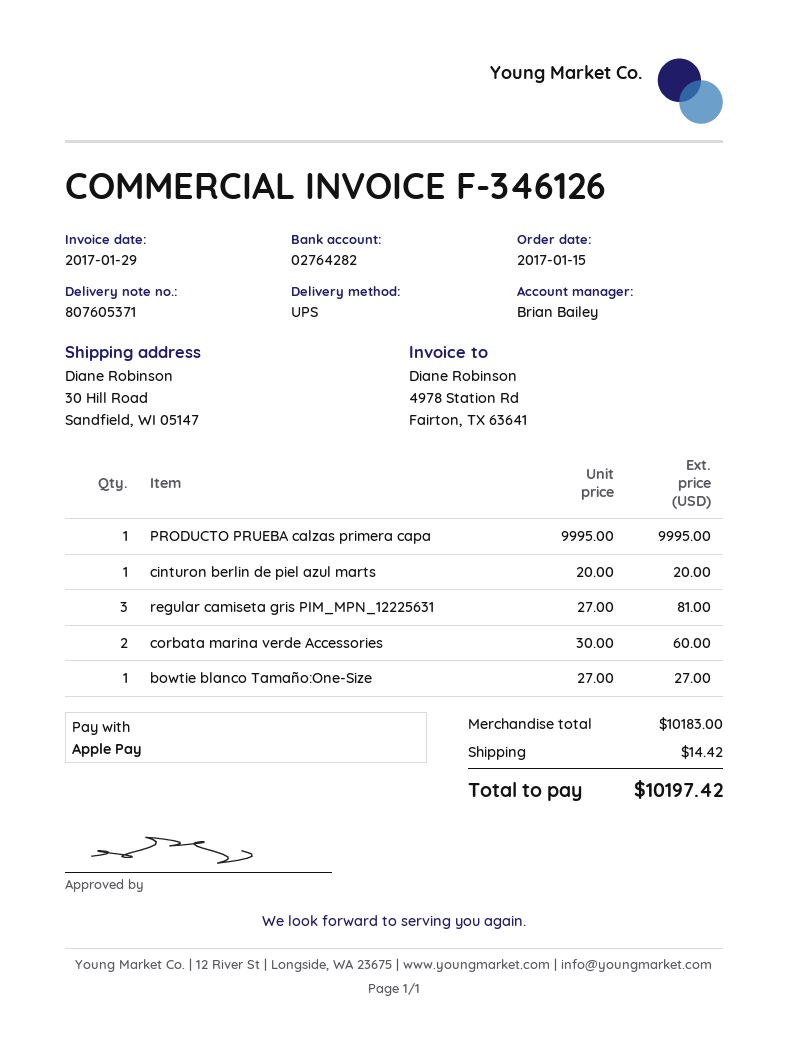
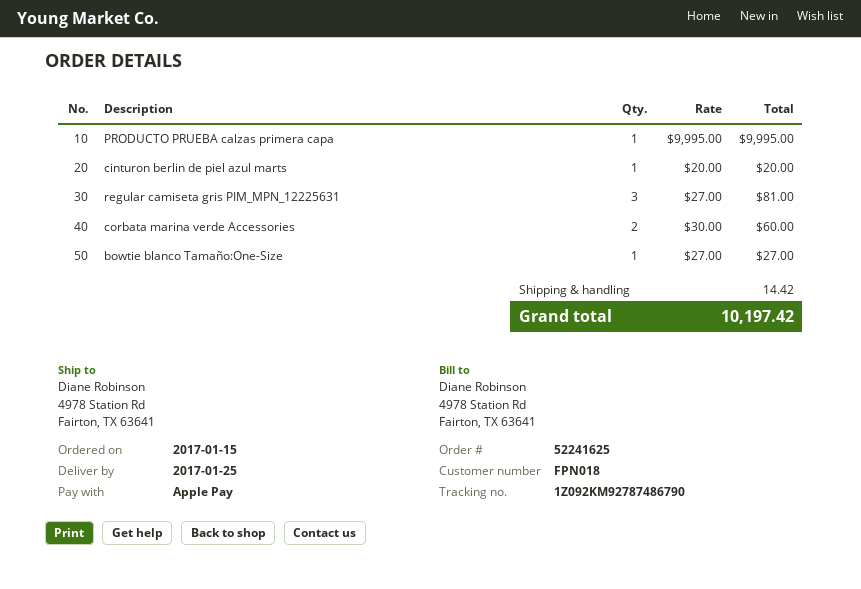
ship to: 30 Hill Road, Sandfield, WI 05147 -> 4978 Station Rd, Fairton, TX 63641

